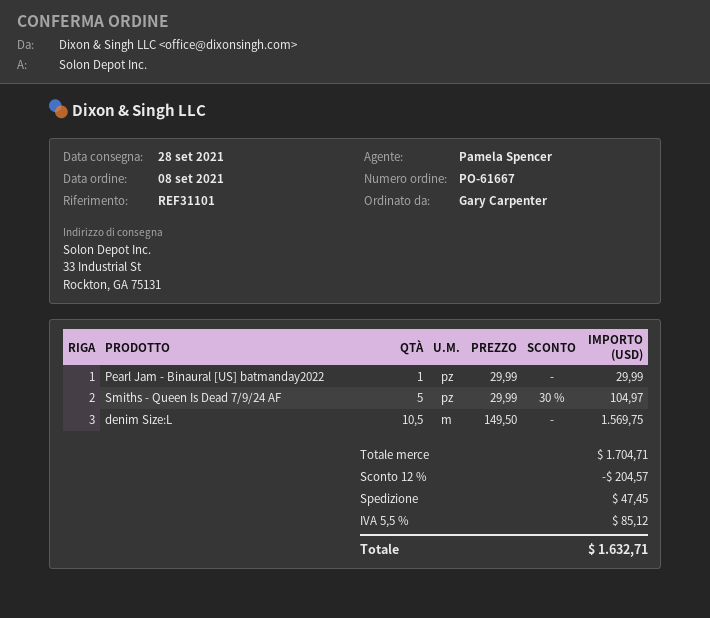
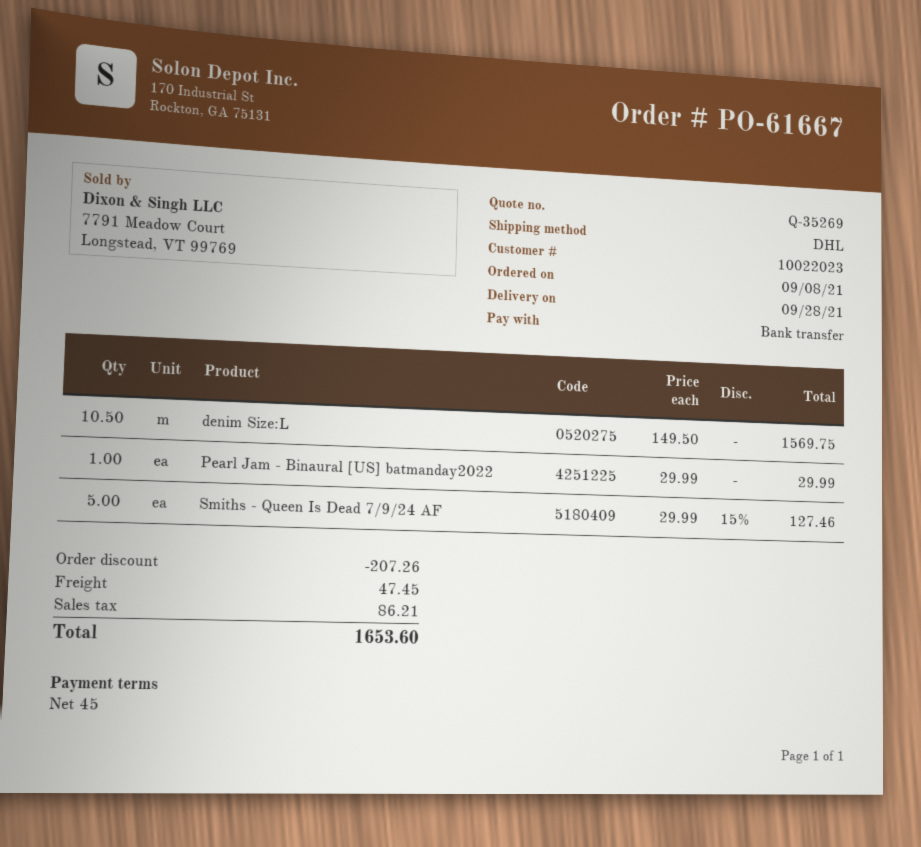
Smiths - Queen Is Dead 7/9/24 AF: 5 x 29.99 - 30% = 104.97 -> 5 x 29.99 - 15% = 127.46
discount: 204.57 -> 207.26
tax: 85.12 -> 86.21
total: 1632.71 -> 1653.60

